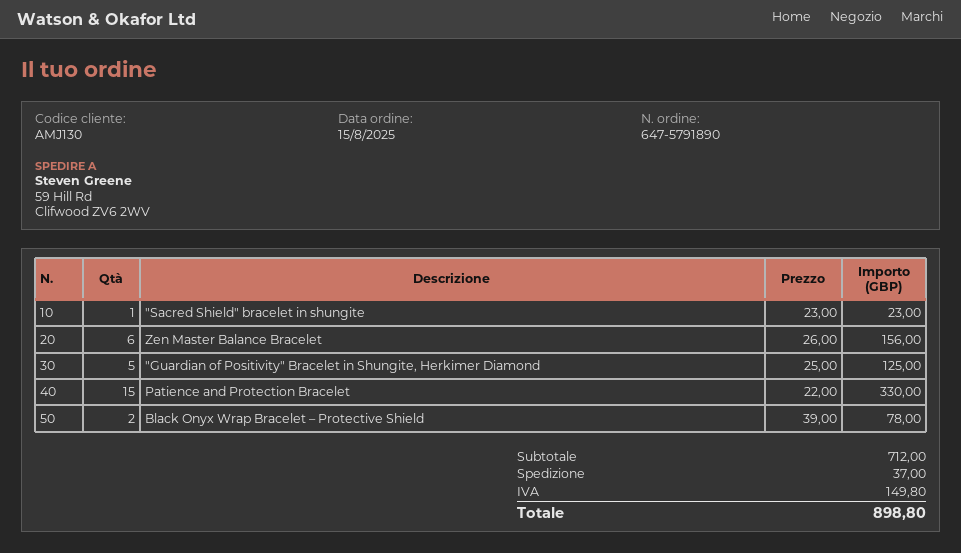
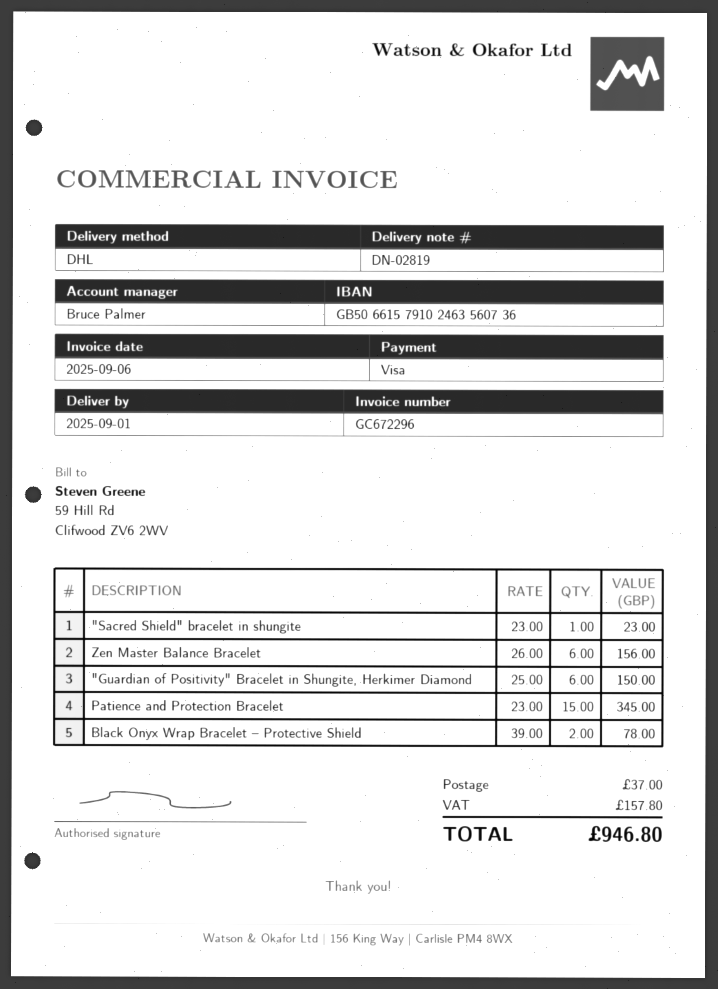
"Guardian of Positivity" Bracelet in Shungite, Herkimer Diamond: 5 x 25.00 = 125.00 -> 6 x 25.00 = 150.00
Patience and Protection Bracelet: 15 x 22.00 = 330.00 -> 15 x 23.00 = 345.00
tax: 149.80 -> 157.80
total: 898.80 -> 946.80

